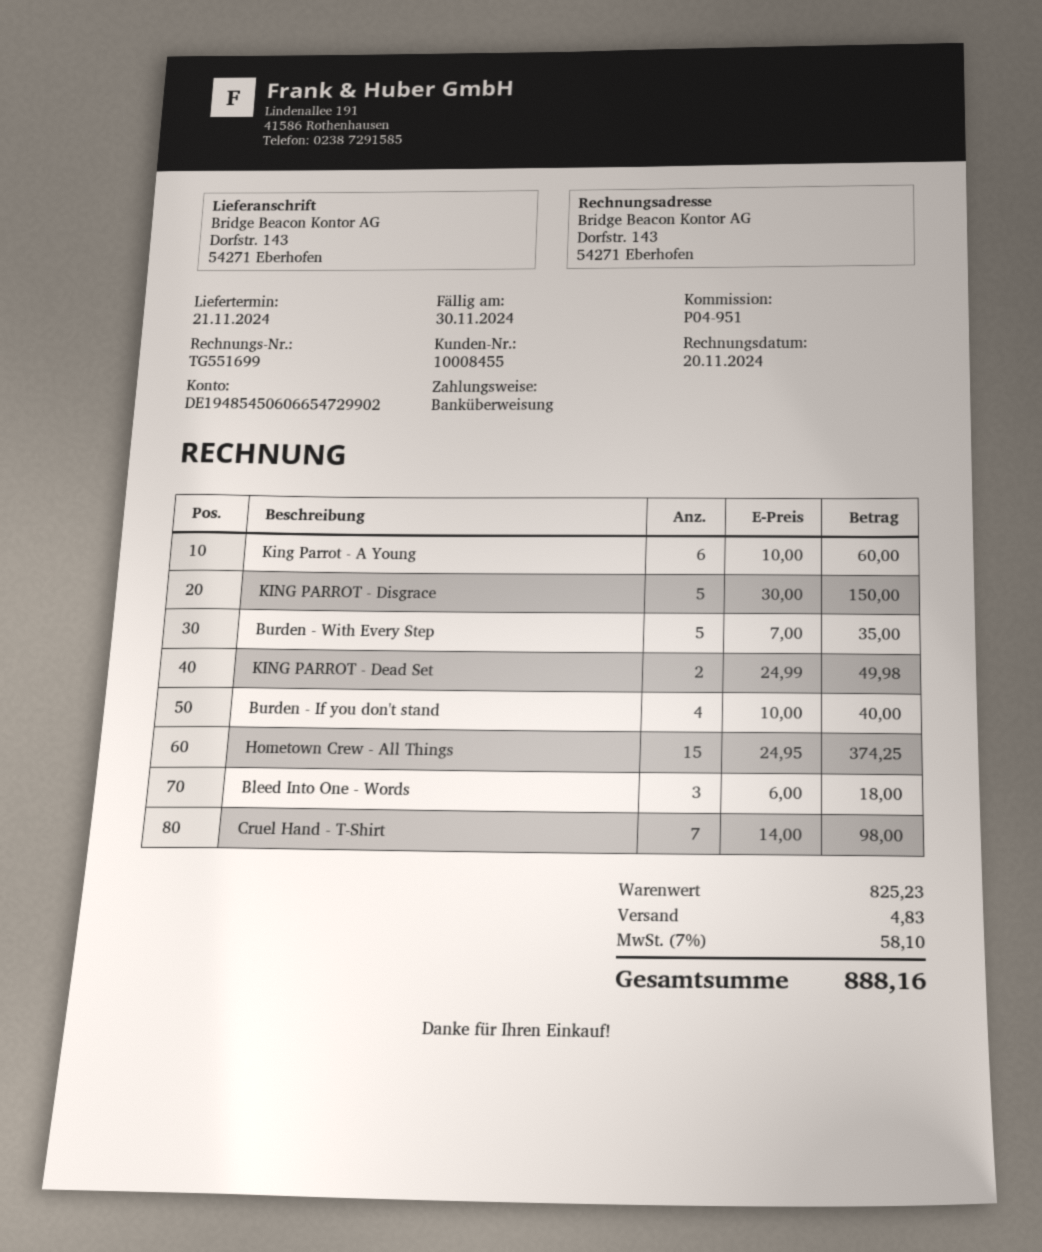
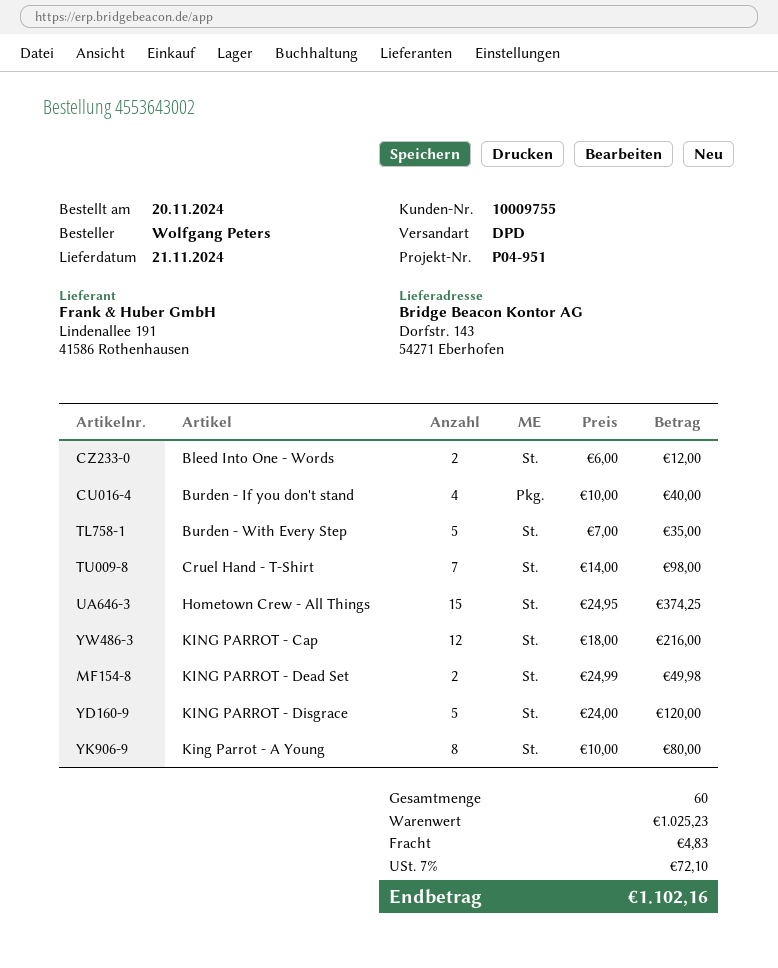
customer number: 10008455 -> 10009755
King Parrot - A Young: 6 x 10.00 = 60.00 -> 8 x 10.00 = 80.00
KING PARROT - Disgrace: 5 x 30.00 = 150.00 -> 5 x 24.00 = 120.00
Bleed Into One - Words: 3 x 6.00 = 18.00 -> 2 x 6.00 = 12.00
KING PARROT - Cap: none -> 12 x 18.00 = 216.00
subtotal: 825.23 -> 1025.23
tax: 7% = 58.10 -> 7% = 72.10
total: 888.16 -> 1102.16

